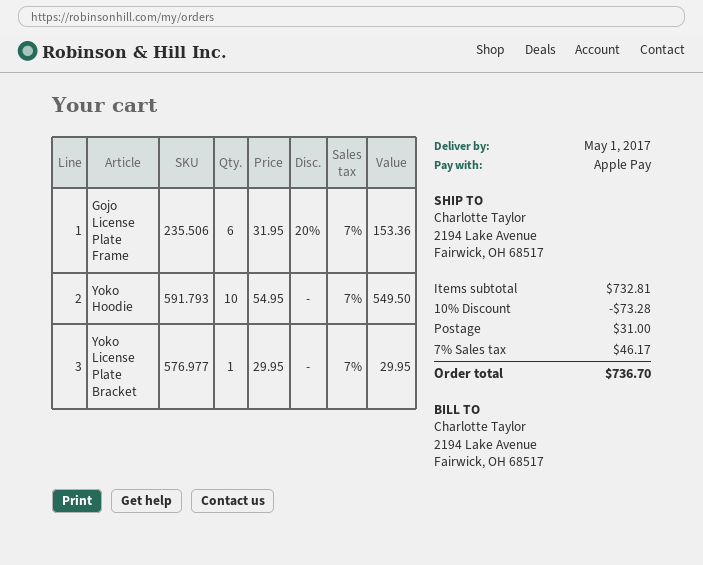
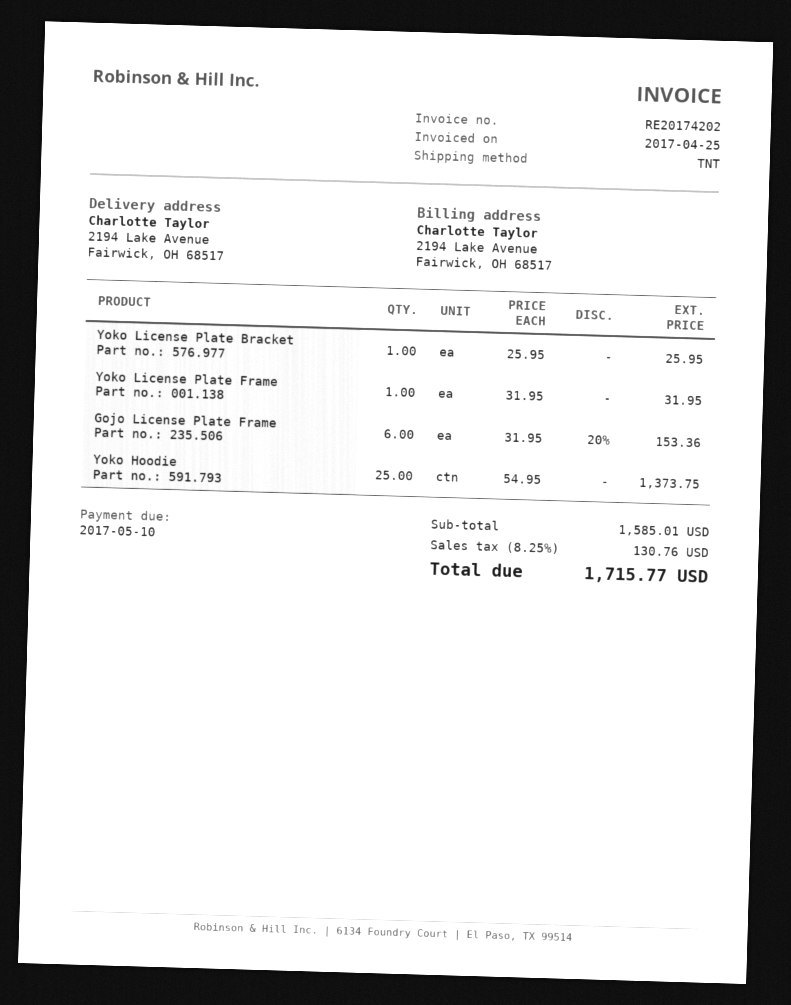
Yoko Hoodie: 10 x 54.95 = 549.50 -> 25 x 54.95 = 1373.75
Yoko License Plate Bracket: 1 x 29.95 = 29.95 -> 1 x 25.95 = 25.95
Yoko License Plate Frame: none -> 1 x 31.95 = 31.95
subtotal: 732.81 -> 1585.01
discount: 10% = 73.28 -> none
shipping: 31.00 -> none
tax: 7% = 46.17 -> 8.25% = 130.76
total: 736.70 -> 1715.77

